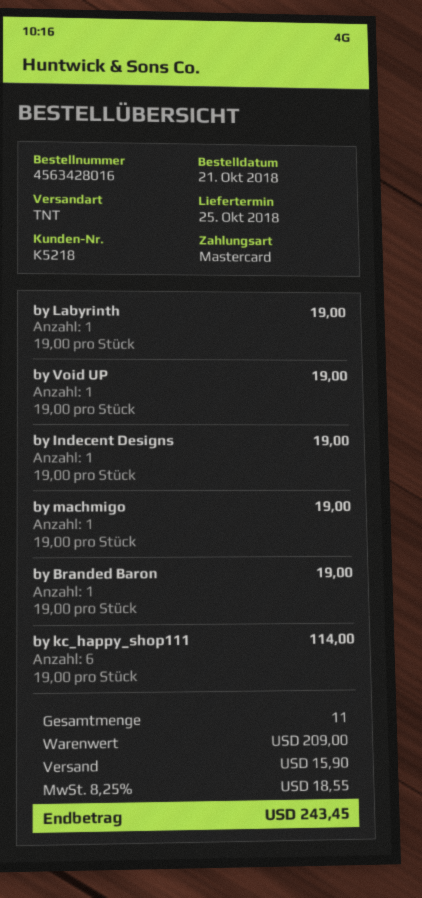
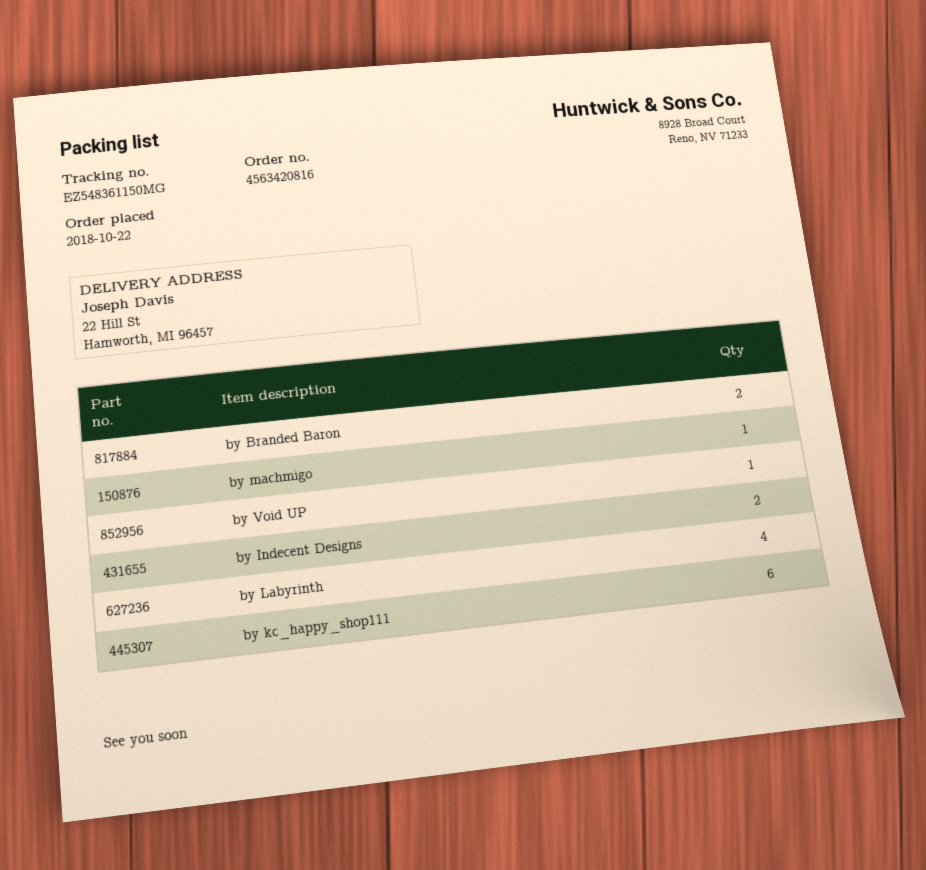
order number: 4563428016 -> 4563420816
order date: 2018-10-21 -> 2018-10-22
by Labyrinth: 1 -> 4
by Indecent Designs: 1 -> 2
by Branded Baron: 1 -> 2

